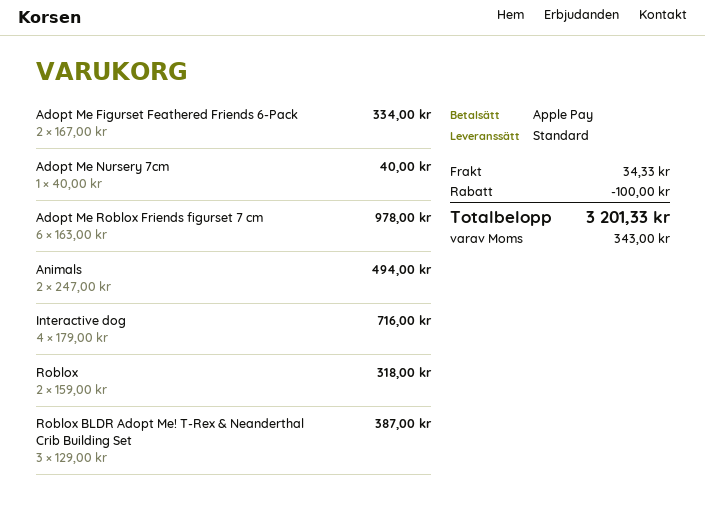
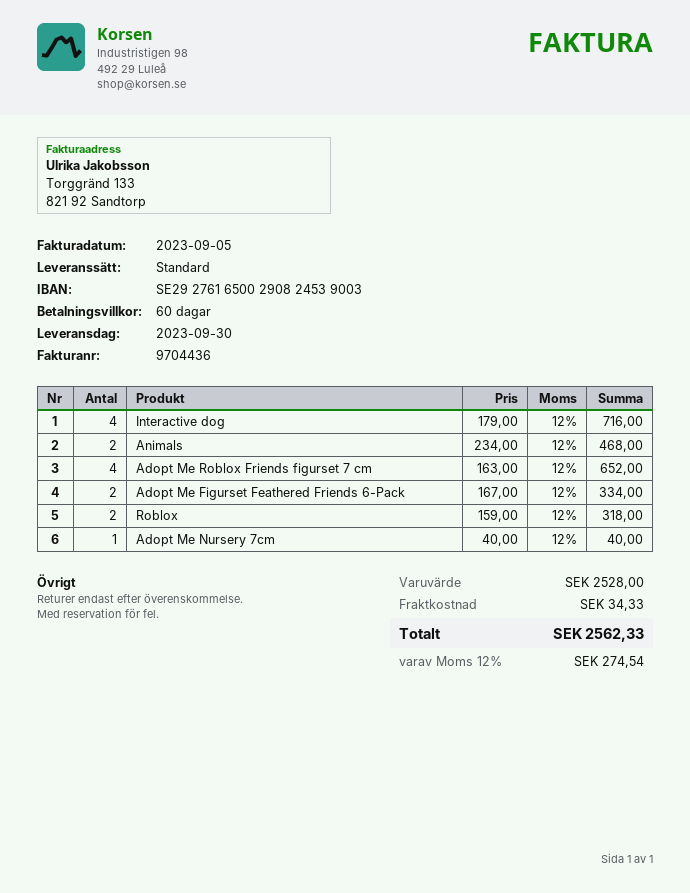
Adopt Me Roblox Friends figurset 7 cm: 6 x 163.00 = 978.00 -> 4 x 163.00 = 652.00
Animals: 2 x 247.00 = 494.00 -> 2 x 234.00 = 468.00
Roblox BLDR Adopt Me! T-Rex & Neanderthal Crib Building Set: 3 x 129.00 = 387.00 -> none
discount: 100.00 -> none
tax: 343.00 -> 274.54
total: 3201.33 -> 2562.33

